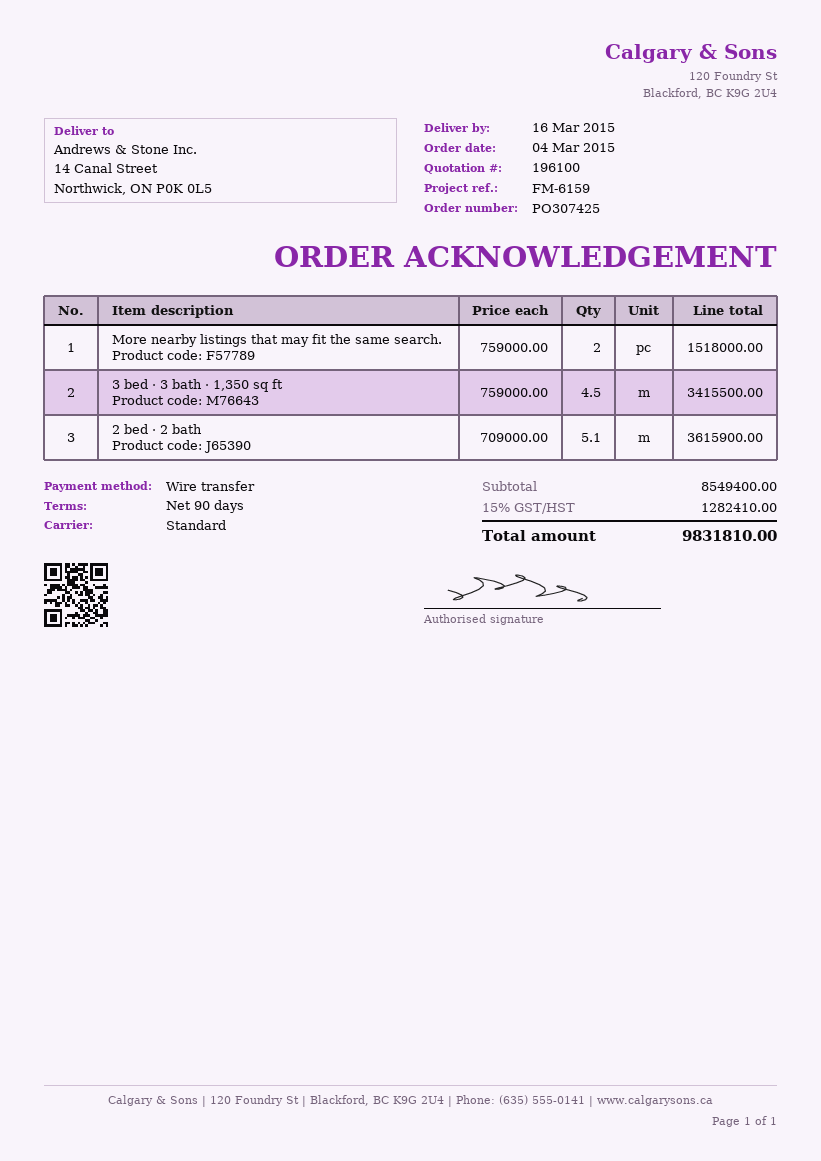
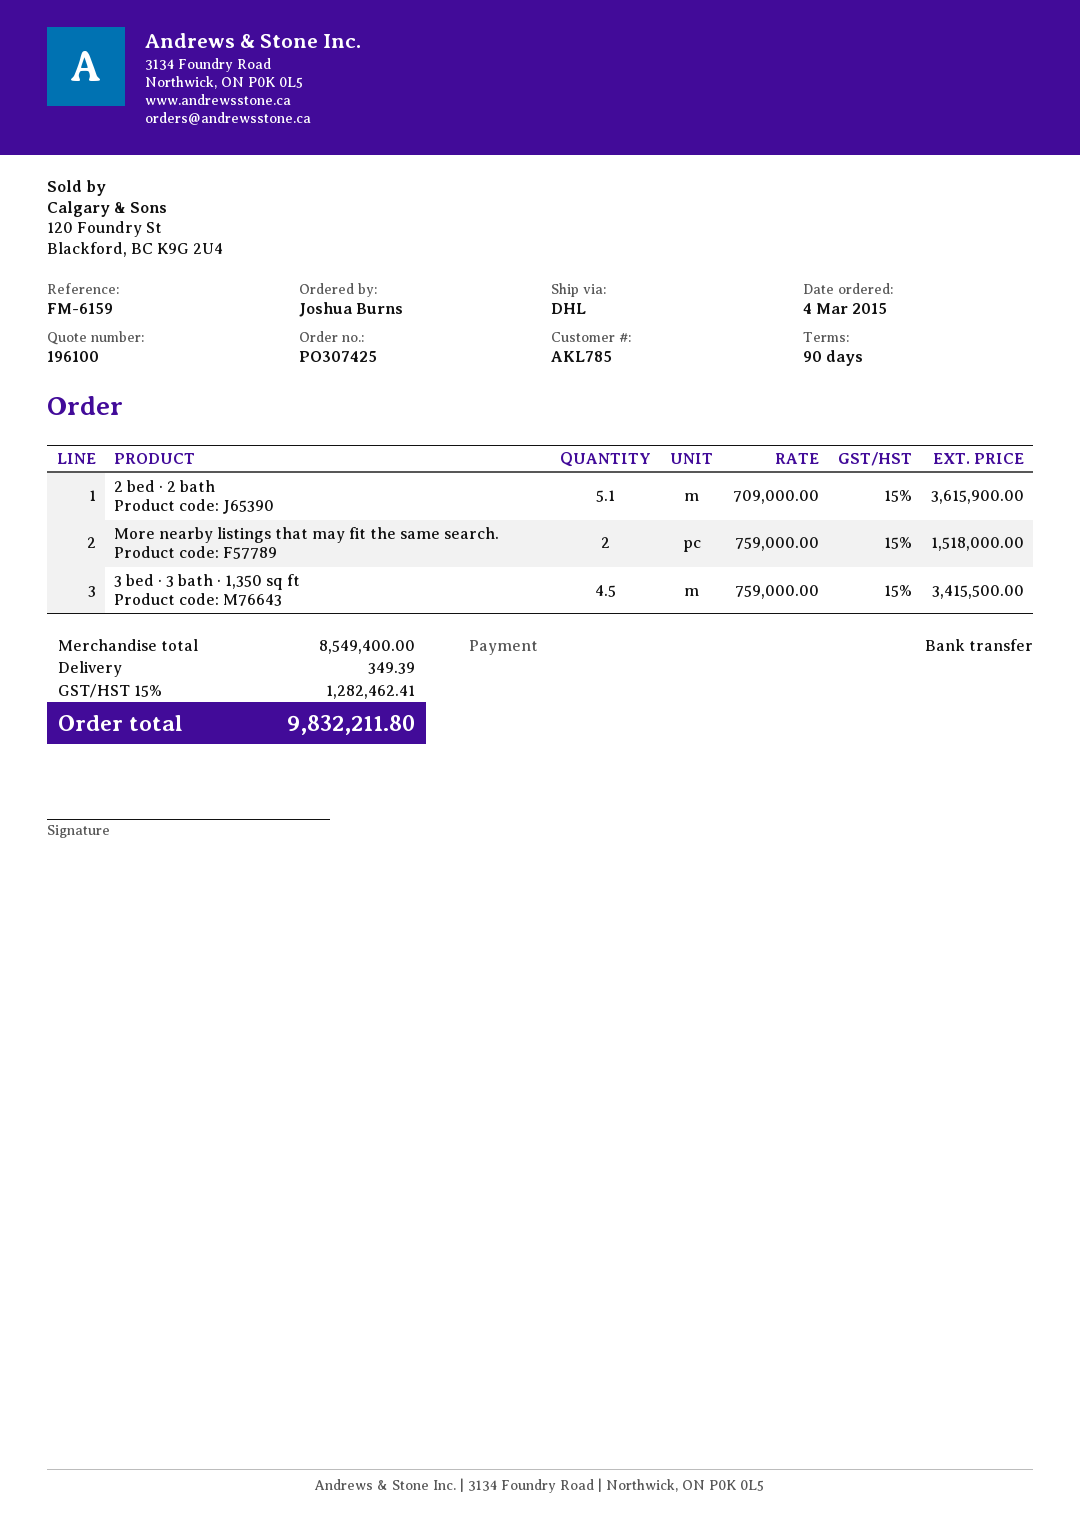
shipping method: standard -> DHL
shipping: none -> 349.39
tax: 15% = 1282410.00 -> 15% = 1282462.41
total: 9831810.00 -> 9832211.80

